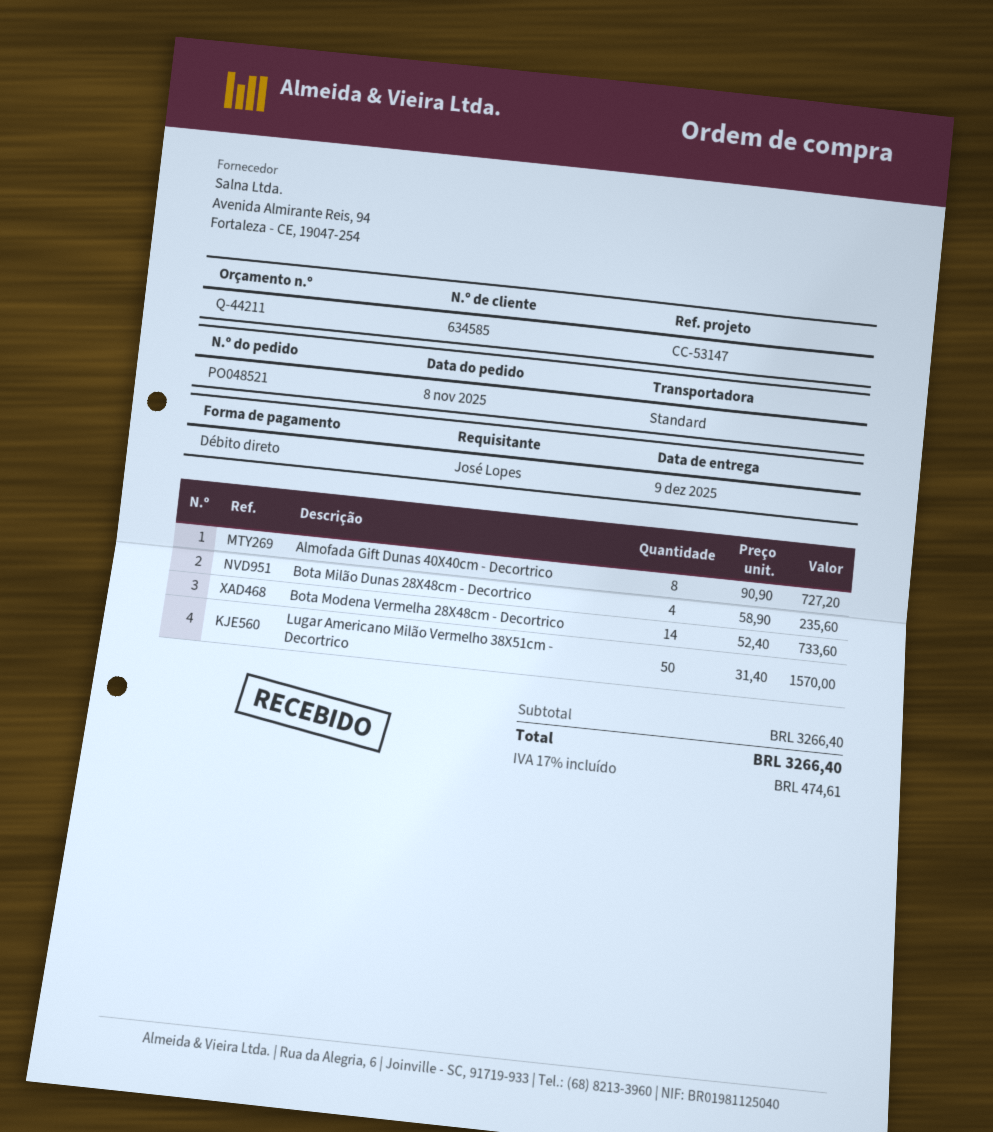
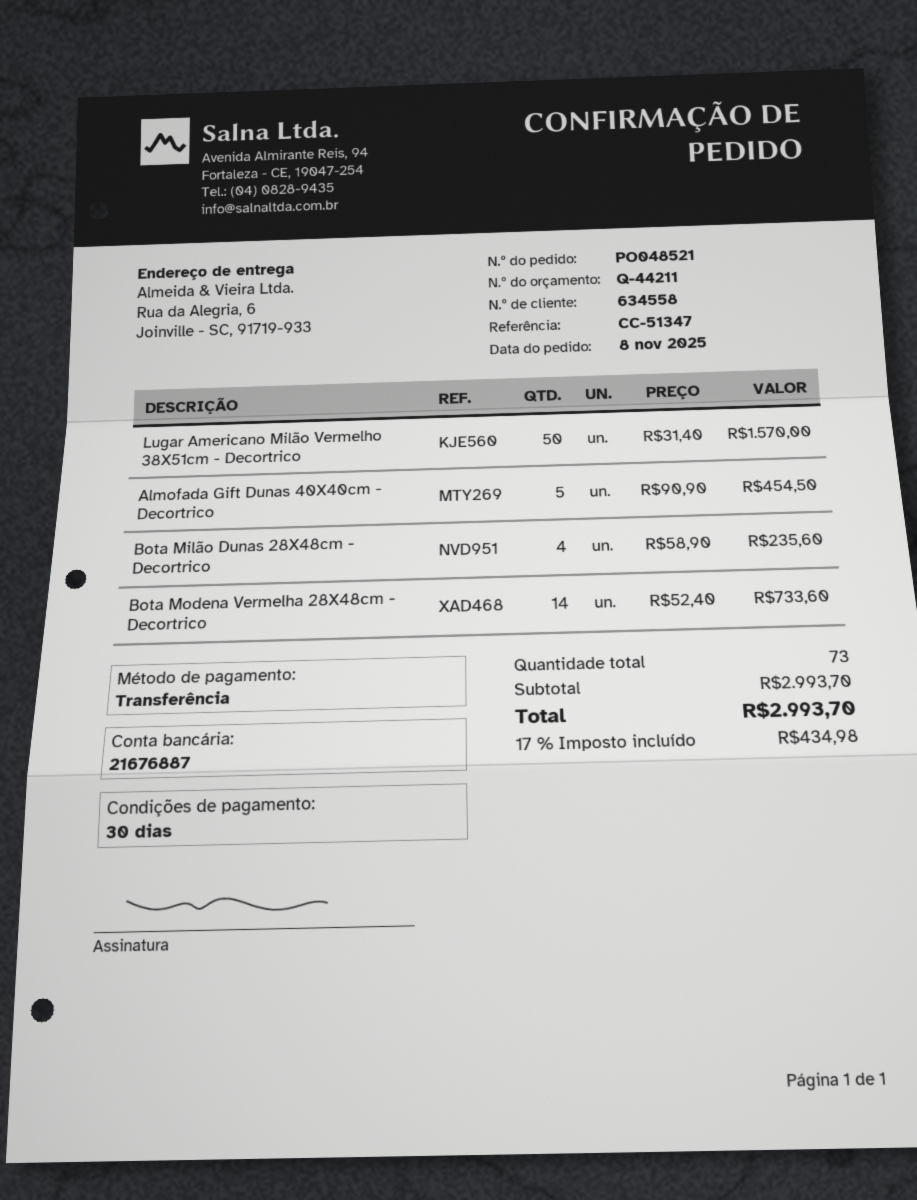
customer number: 634585 -> 634558
reference: CC-53147 -> CC-51347
payment method: direct debit -> bank transfer
Almofada Gift Dunas 40X40cm - Decortrico: 8 x 90.90 = 727.20 -> 5 x 90.90 = 454.50
subtotal: 3266.40 -> 2993.70
tax: 17% = 474.61 -> 17% = 434.98
total: 3266.40 -> 2993.70

